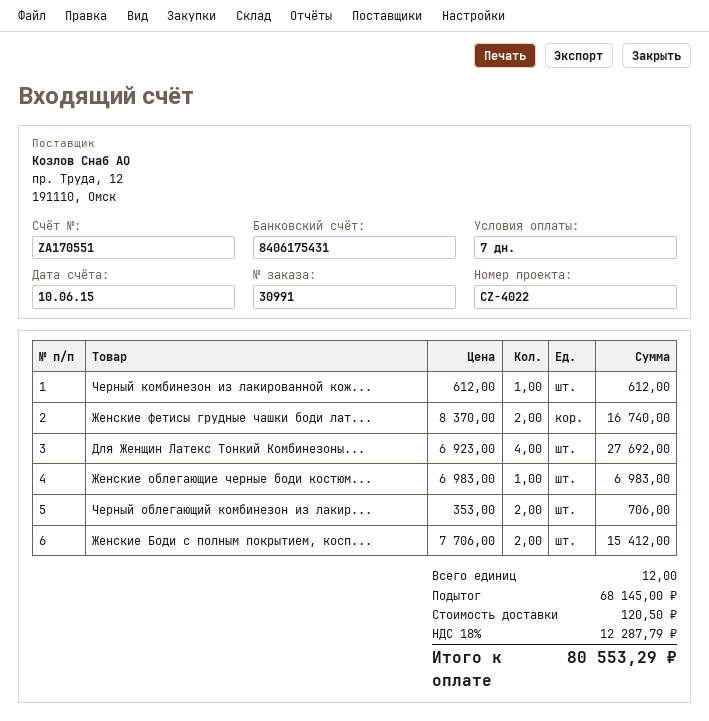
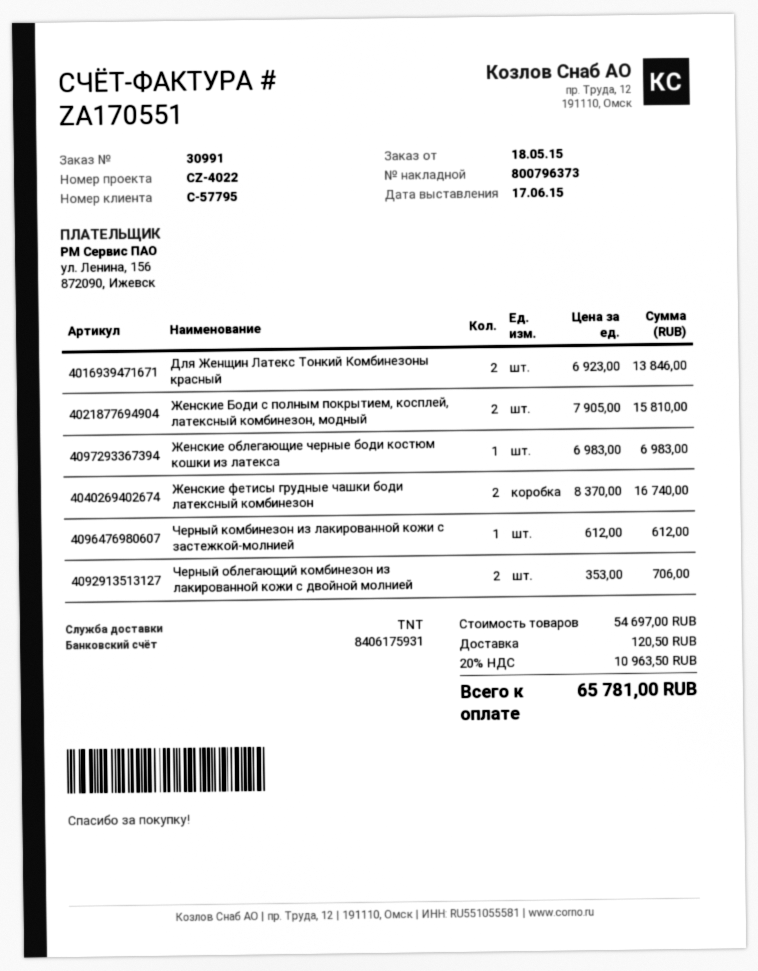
invoice date: 2015-06-10 -> 2015-06-17
bank account: 8406175431 -> 8406175931
Для Женщин Латекс Тонкий Комбинезоны...: 4 x 6923.00 = 27692.00 -> 2 x 6923.00 = 13846.00
Женские Боди с полным покрытием, косп...: 2 x 7706.00 = 15412.00 -> 2 x 7905.00 = 15810.00
subtotal: 68145.00 -> 54697.00
tax: 18% = 12287.79 -> 20% = 10963.50
total: 80553.29 -> 65781.00

